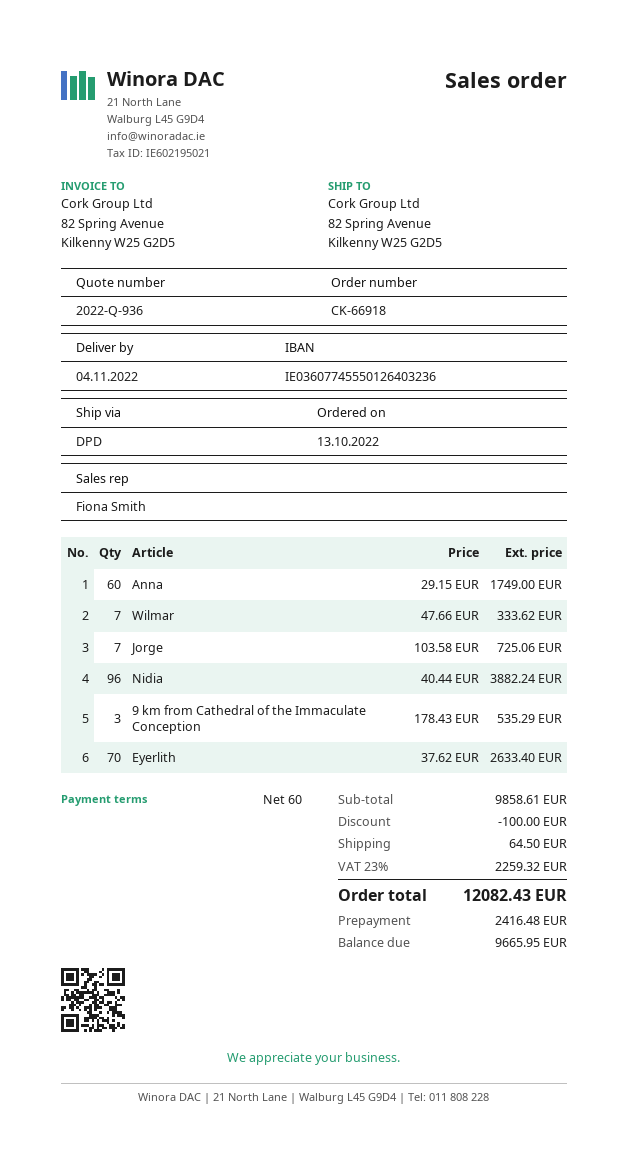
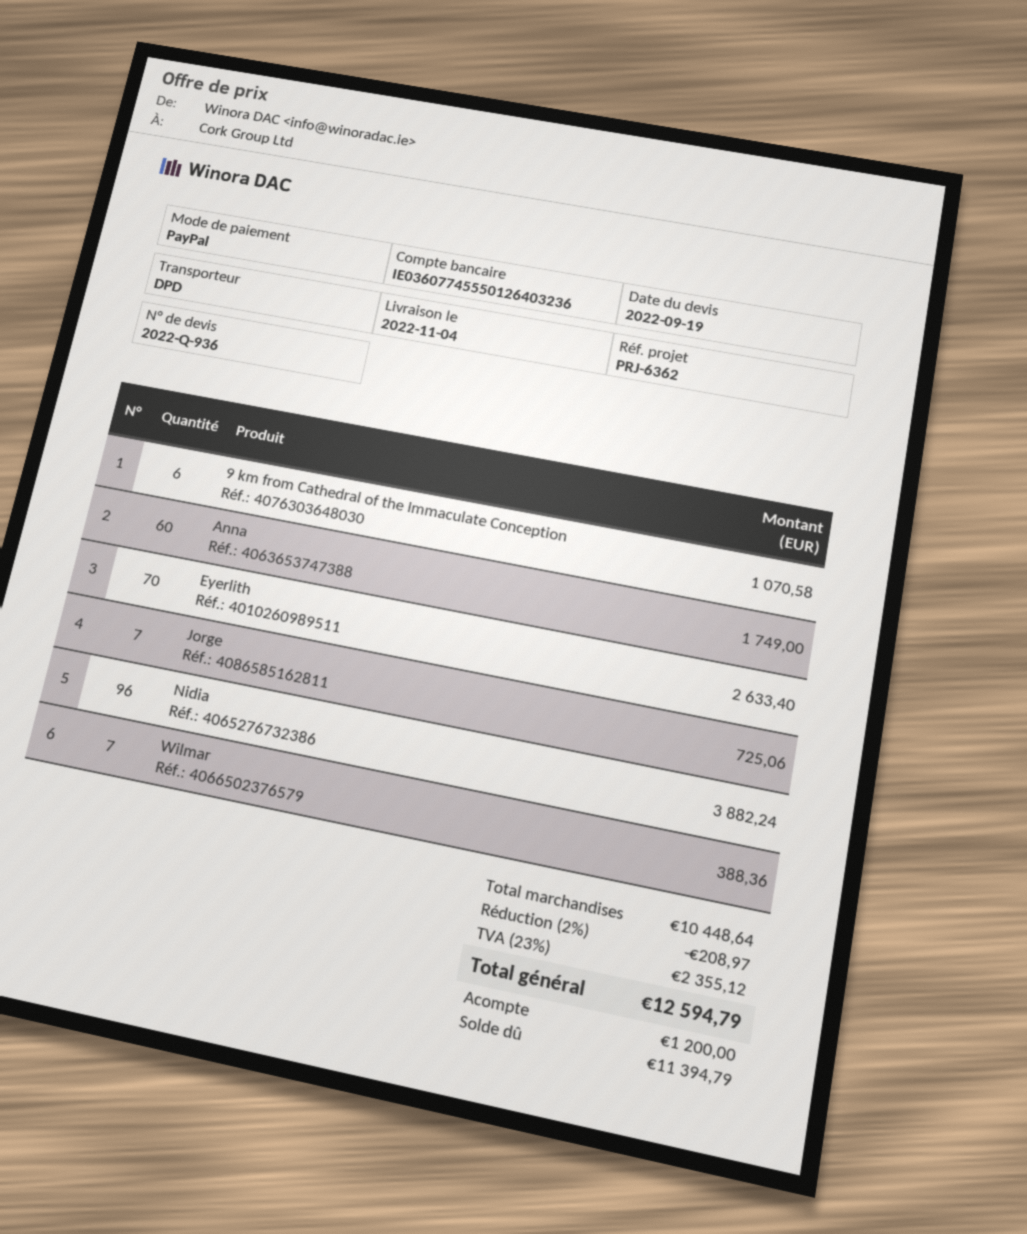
Wilmar: 7 for 333.62 -> 7 for 388.36
9 km from Cathedral of the Immaculate Conception: 3 for 535.29 -> 6 for 1070.58
subtotal: 9858.61 -> 10448.64
discount: 100.00 -> 208.97
shipping: 64.50 -> none
tax: 23% = 2259.32 -> 23% = 2355.12
total: 12082.43 -> 12594.79
deposit: 2416.48 -> 1200.00
balance: 9665.95 -> 11394.79

